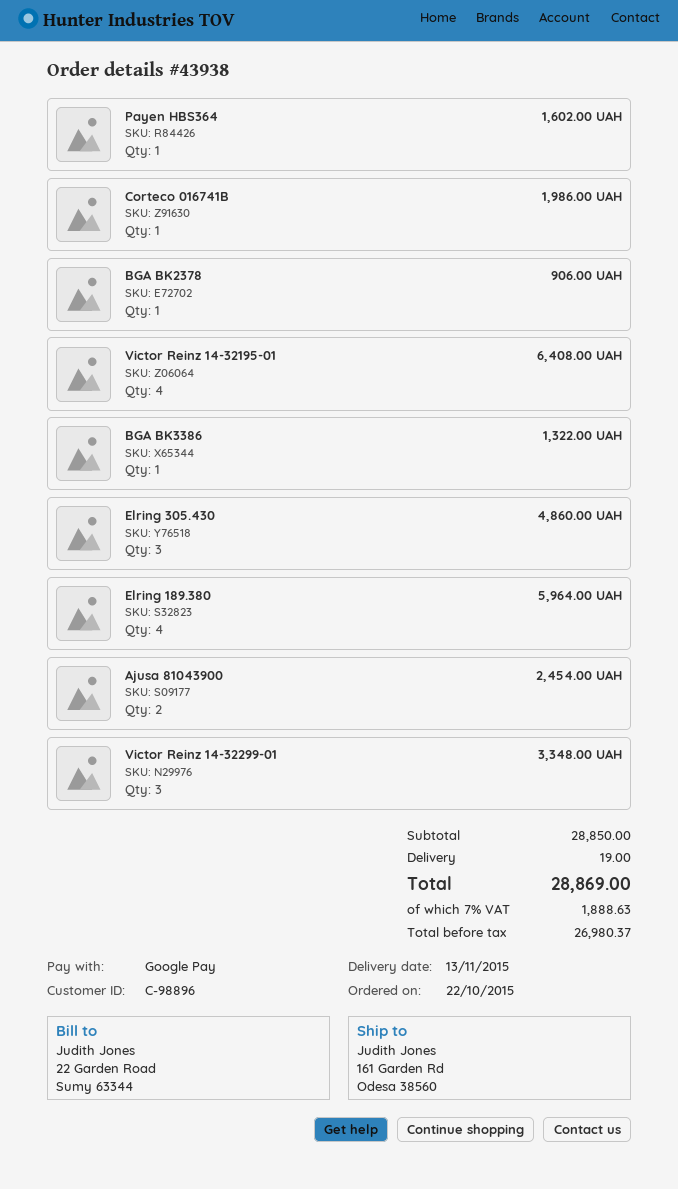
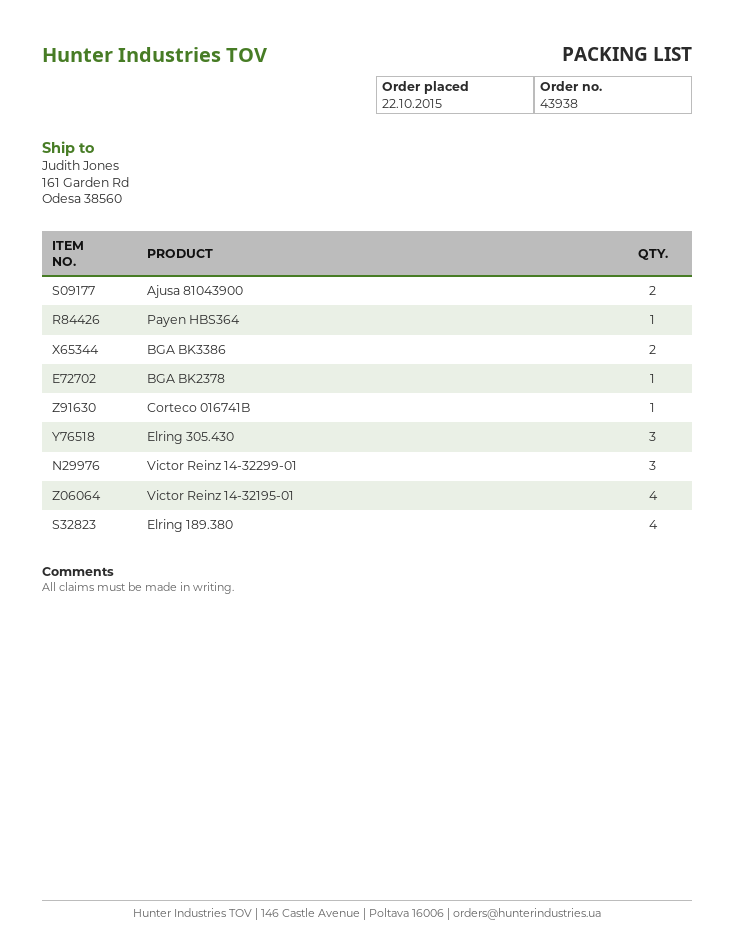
BGA BK3386: 1 -> 2

